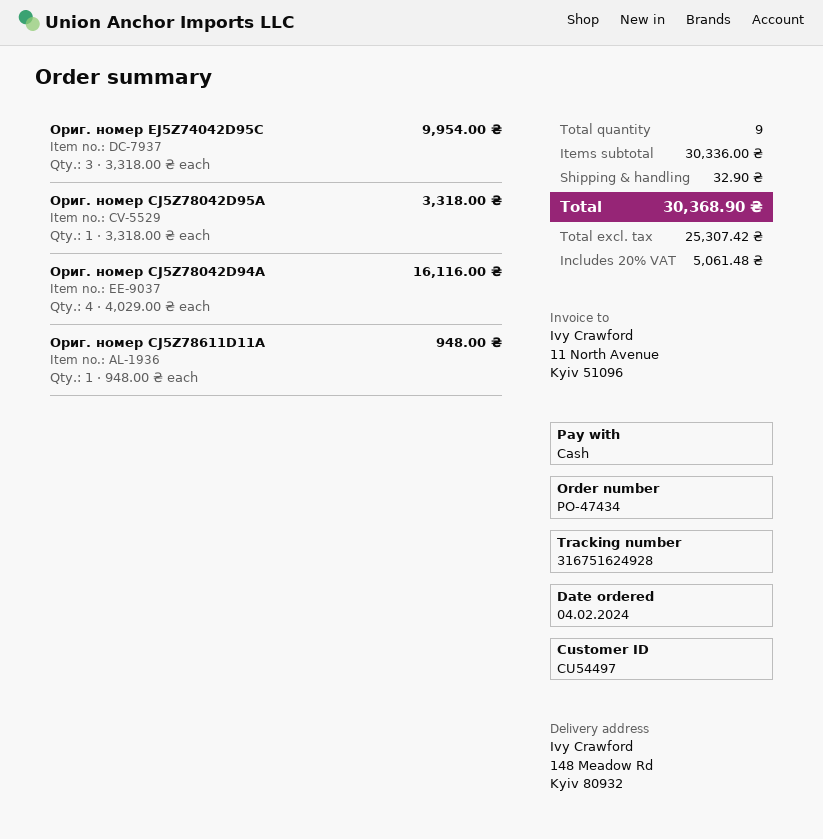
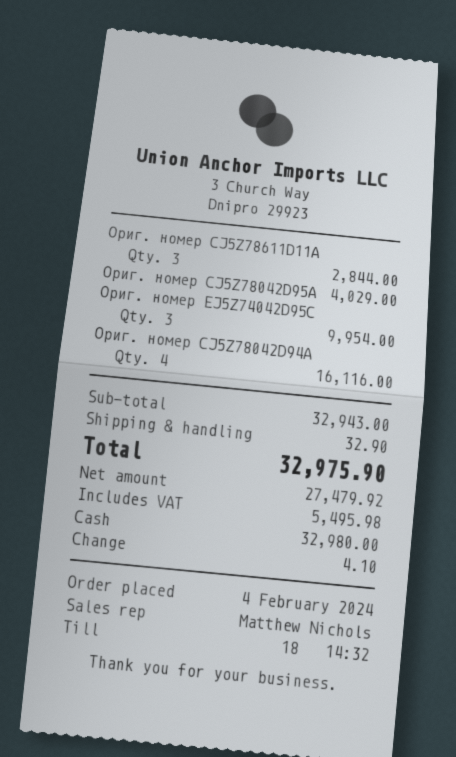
Ориг. номер CJ5Z78042D95A: 1 for 3318.00 -> 1 for 4029.00
Ориг. номер CJ5Z78611D11A: 1 for 948.00 -> 3 for 2844.00
subtotal: 30336.00 -> 32943.00
net: 25307.42 -> 27479.92
tax: 5061.48 -> 5495.98
total: 30368.90 -> 32975.90

